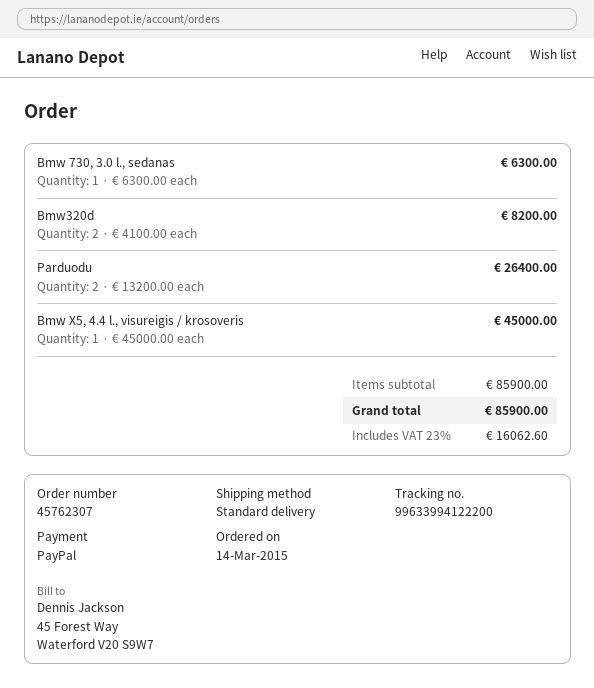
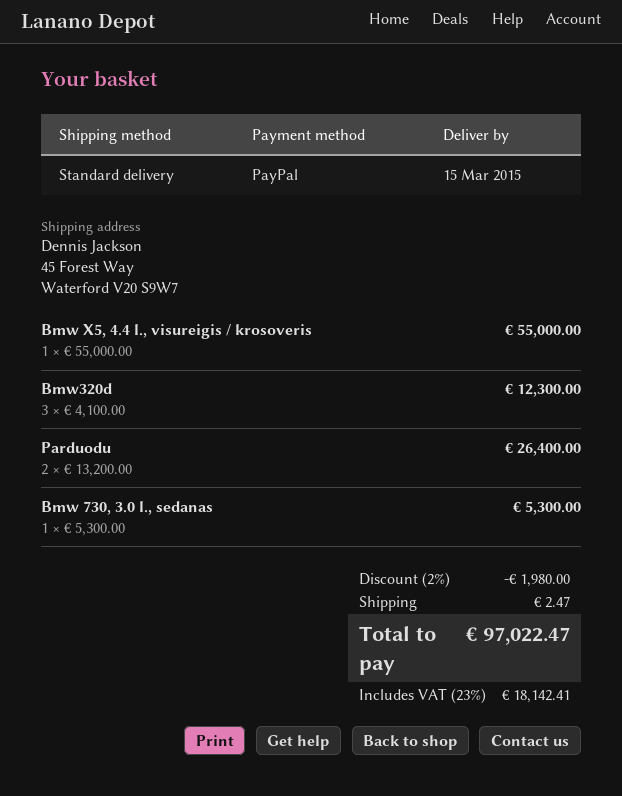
Bmw 730, 3.0 l., sedanas: 1 x 6300.00 = 6300.00 -> 1 x 5300.00 = 5300.00
Bmw320d: 2 x 4100.00 = 8200.00 -> 3 x 4100.00 = 12300.00
Bmw X5, 4.4 l., visureigis / krosoveris: 1 x 45000.00 = 45000.00 -> 1 x 55000.00 = 55000.00
discount: none -> 2% = 1980.00
shipping: none -> 2.47
tax: 23% = 16062.60 -> 23% = 18142.41
total: 85900.00 -> 97022.47

